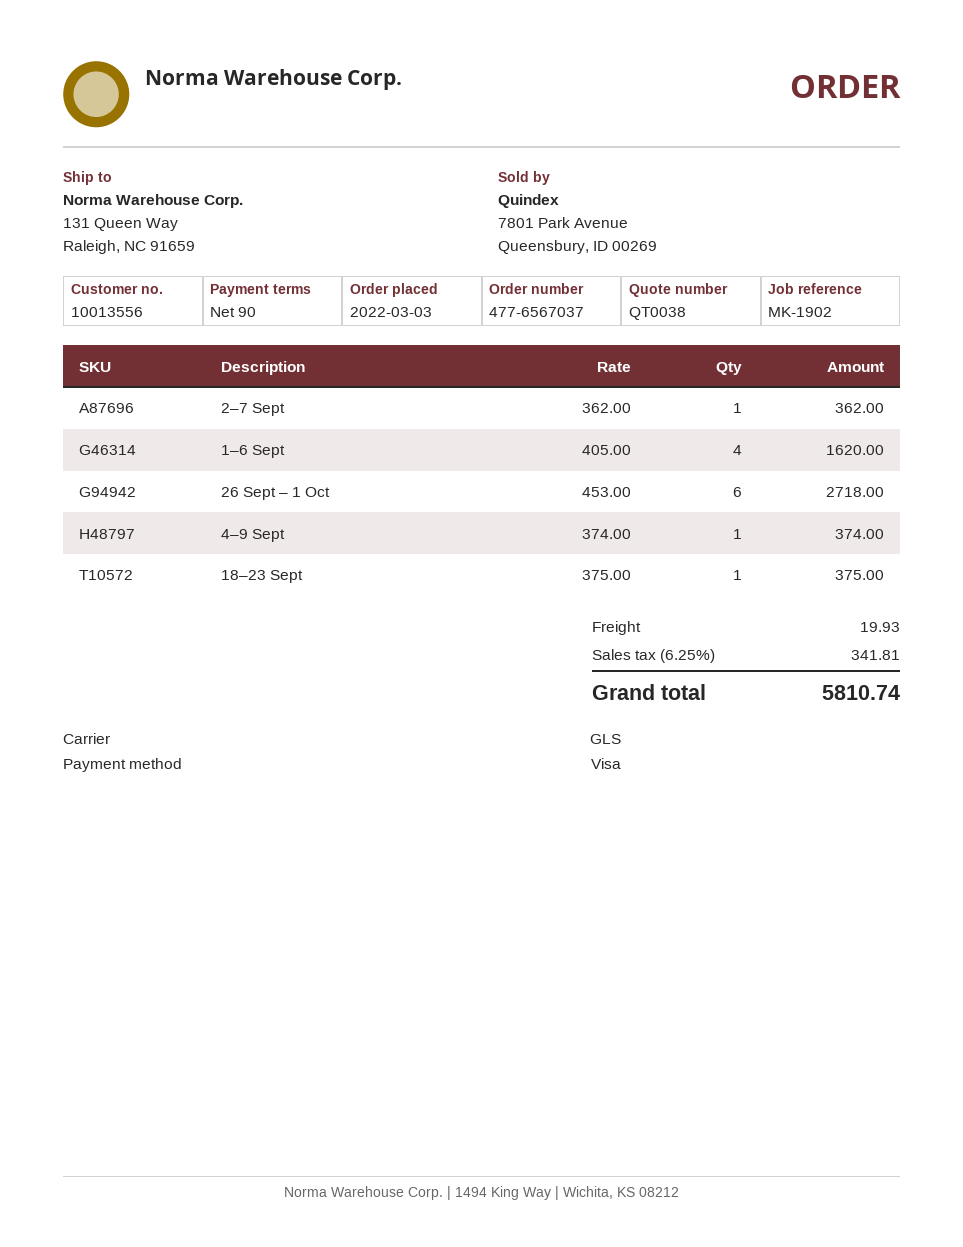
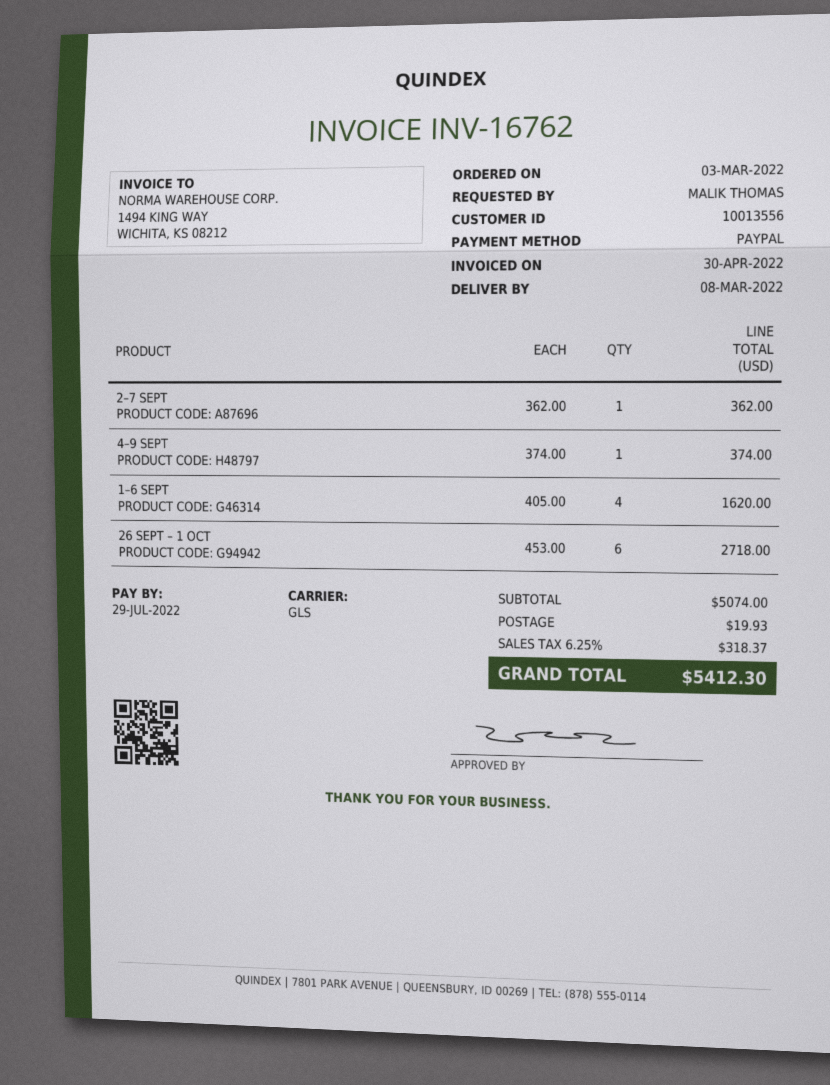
payment method: Visa -> PayPal
18–23 Sept: 1 x 375.00 = 375.00 -> none
tax: 6.25% = 341.81 -> 6.25% = 318.37
total: 5810.74 -> 5412.30

